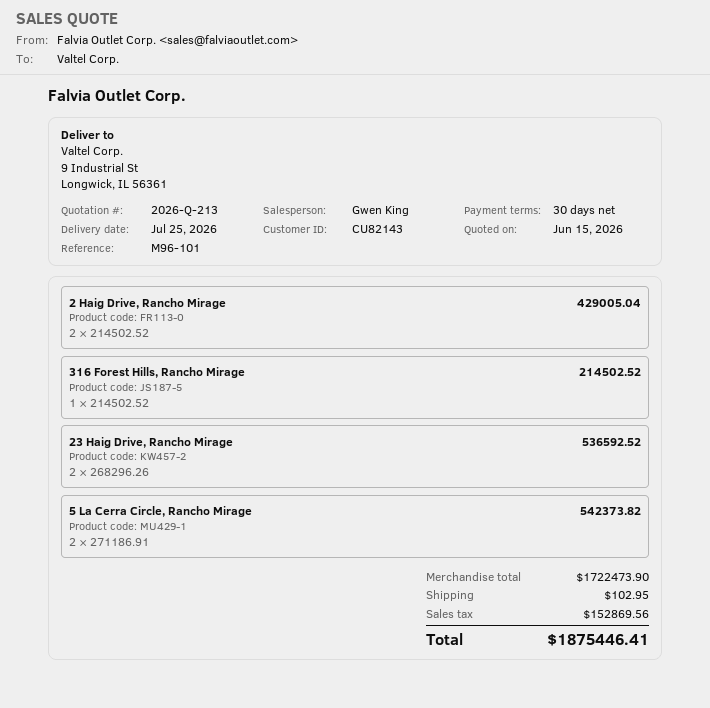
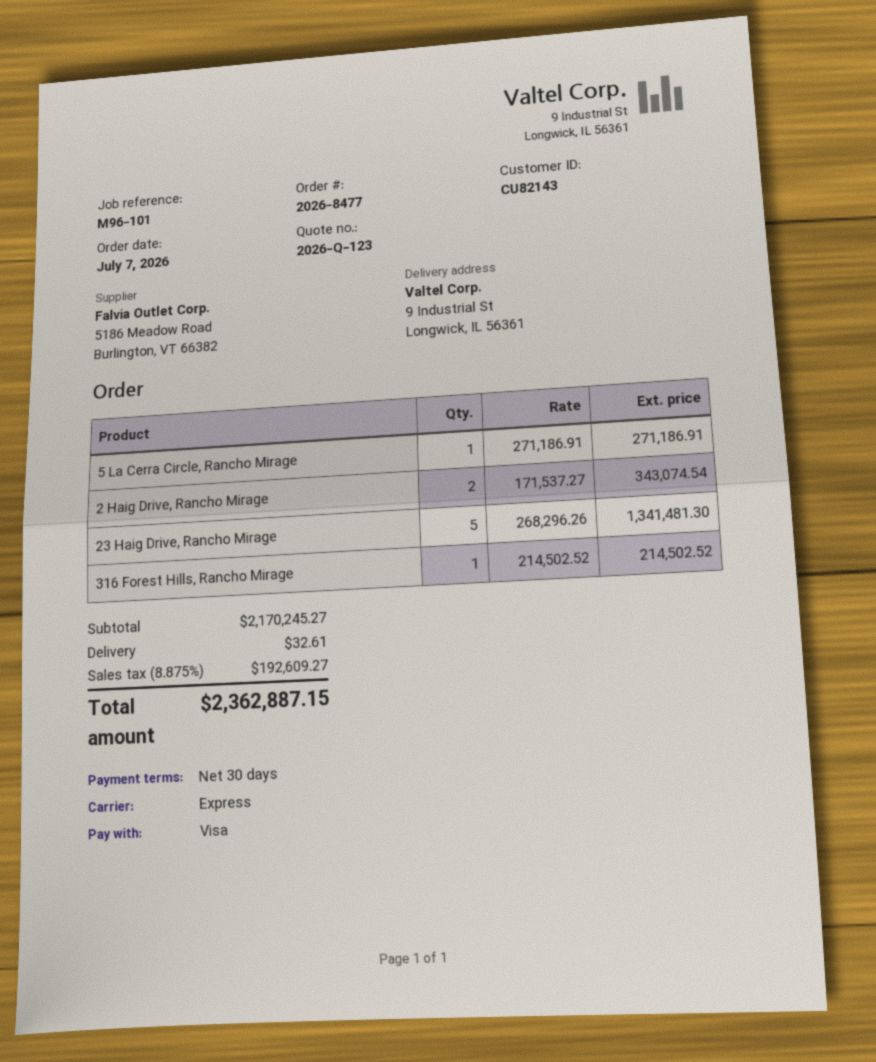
quote number: 2026-Q-213 -> 2026-Q-123
2 Haig Drive, Rancho Mirage: 2 x 214502.52 = 429005.04 -> 2 x 171537.27 = 343074.54
23 Haig Drive, Rancho Mirage: 2 x 268296.26 = 536592.52 -> 5 x 268296.26 = 1341481.30
5 La Cerra Circle, Rancho Mirage: 2 x 271186.91 = 542373.82 -> 1 x 271186.91 = 271186.91
subtotal: 1722473.90 -> 2170245.27
shipping: 102.95 -> 32.61
tax: 152869.56 -> 192609.27
total: 1875446.41 -> 2362887.15

